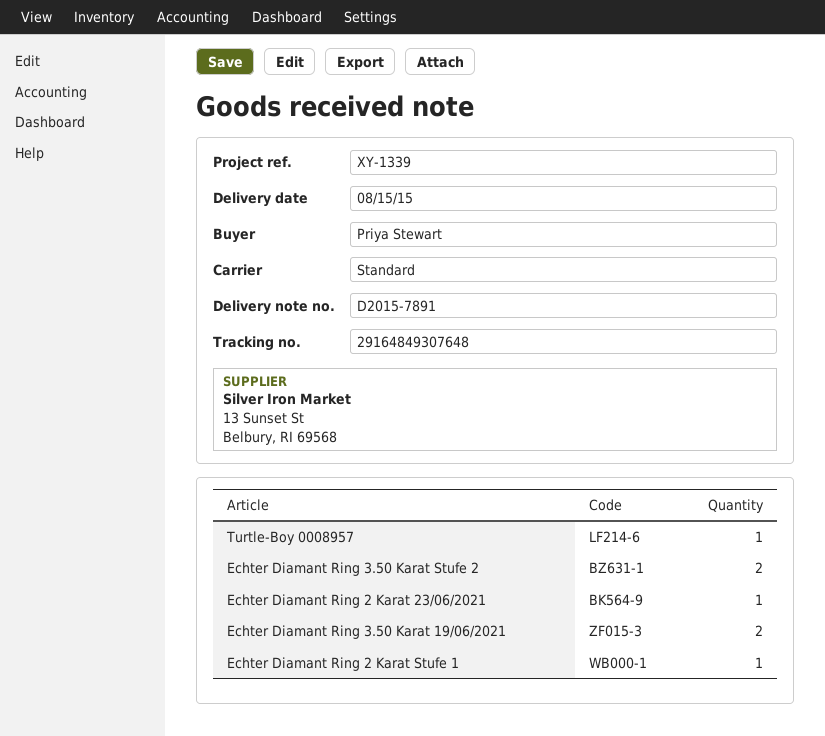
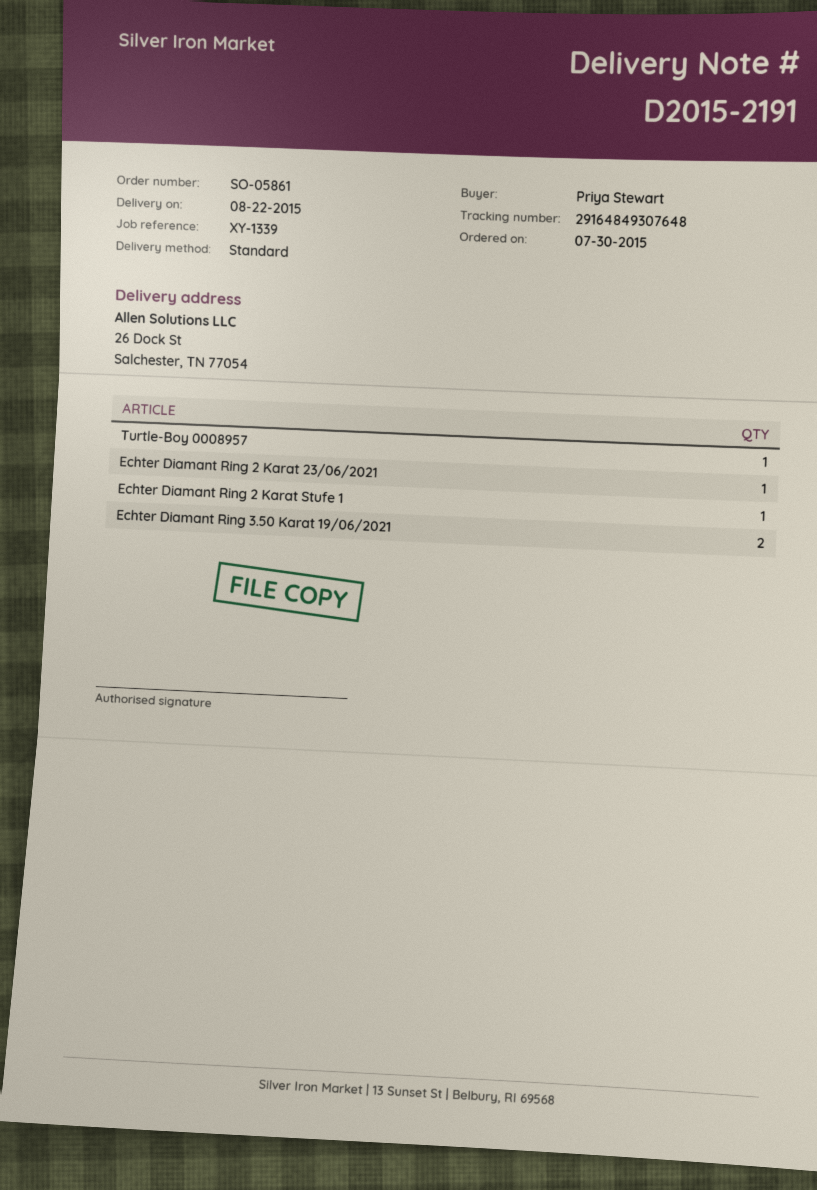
delivery note number: D2015-7891 -> D2015-2191
delivery date: 2015-08-15 -> 2015-08-22
Echter Diamant Ring 3.50 Karat Stufe 2: 2 -> none

